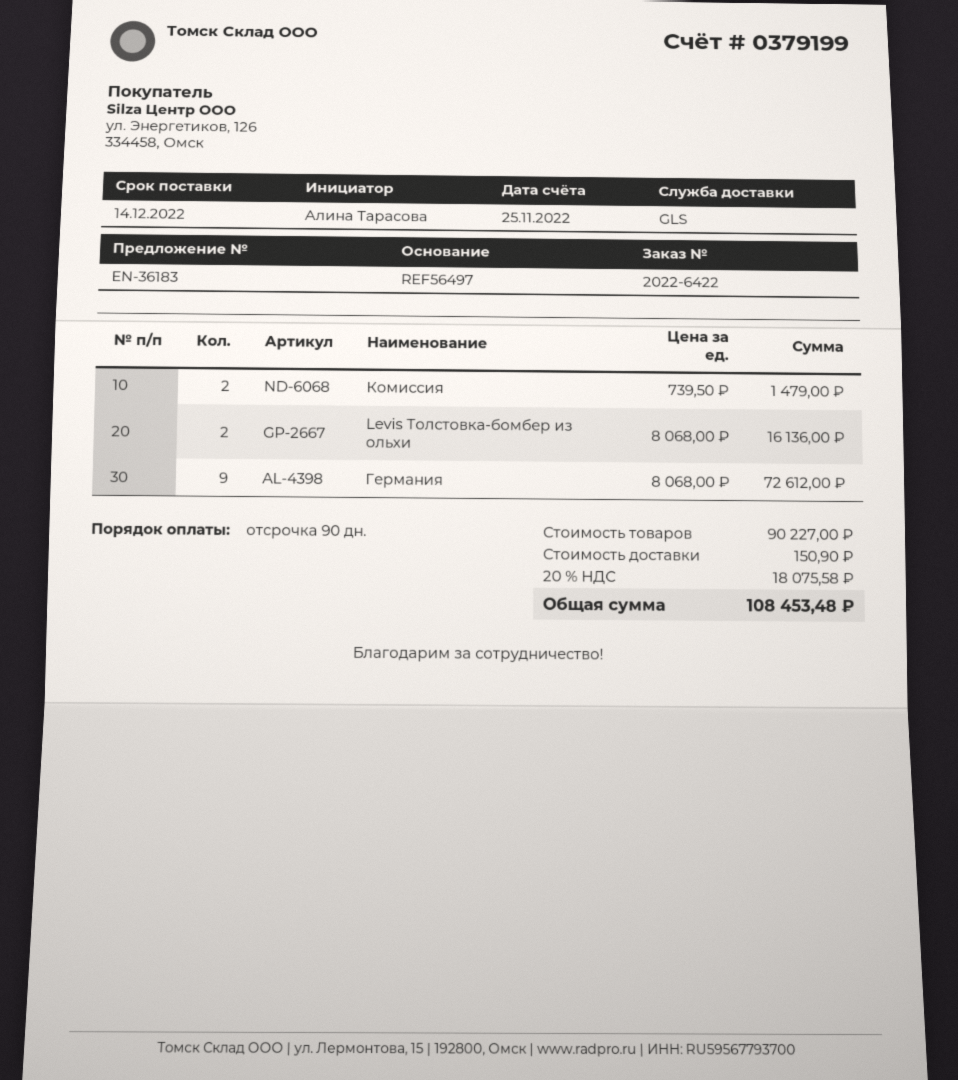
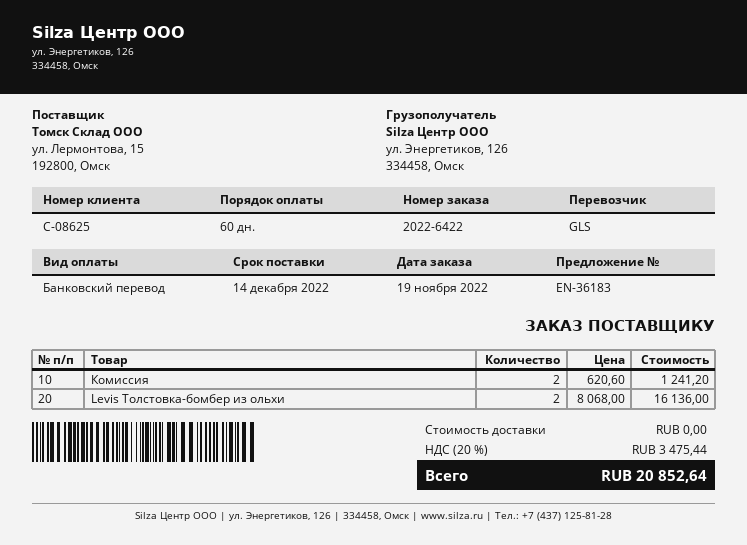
payment terms: 90 days -> 60 days
Комиссия: 2 x 739.50 = 1479.00 -> 2 x 620.60 = 1241.20
Германия: 9 x 8068.00 = 72612.00 -> none
shipping: 150.90 -> 0.00
tax: 20% = 18075.58 -> 20% = 3475.44
total: 108453.48 -> 20852.64

